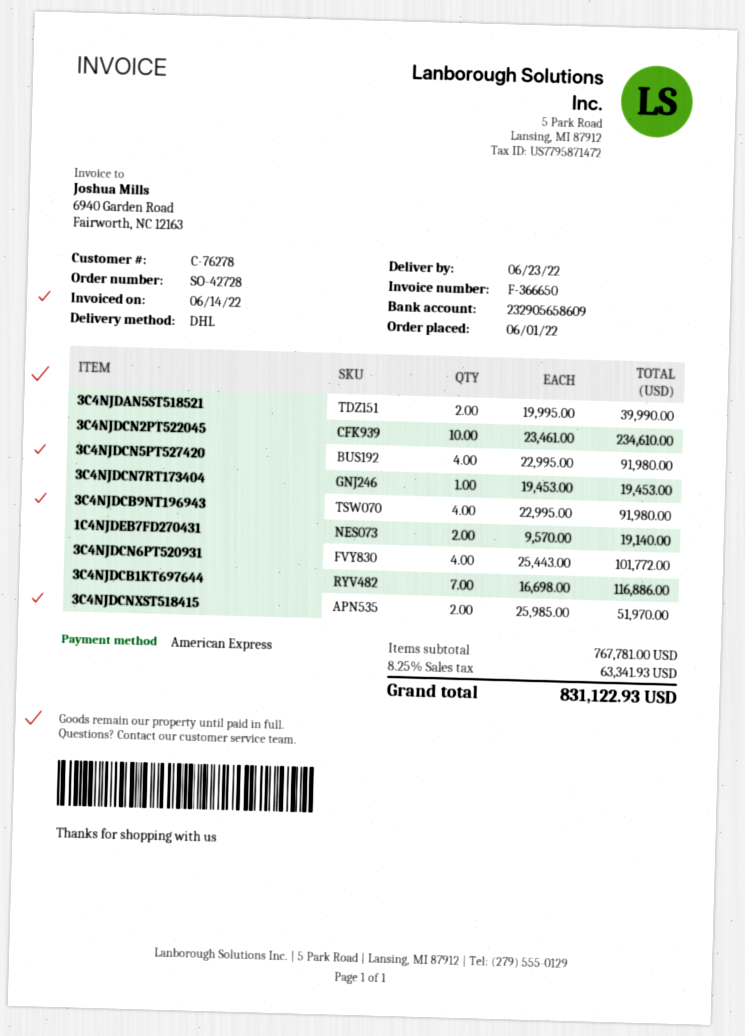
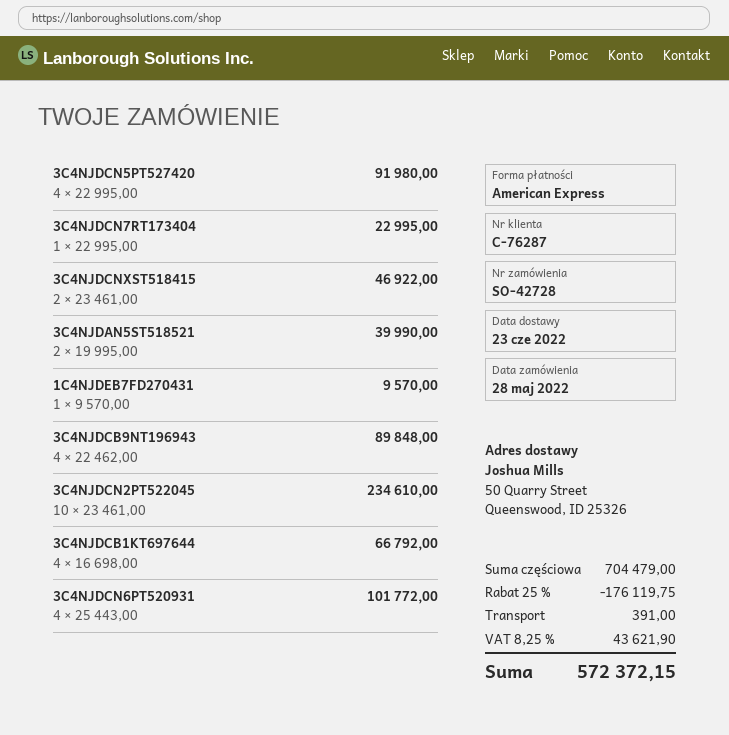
order date: 2022-06-01 -> 2022-05-28
customer number: C-76278 -> C-76287
3C4NJDCN7RT173404: 1 x 19453.00 = 19453.00 -> 1 x 22995.00 = 22995.00
3C4NJDCB9NT196943: 4 x 22995.00 = 91980.00 -> 4 x 22462.00 = 89848.00
1C4NJDEB7FD270431: 2 x 9570.00 = 19140.00 -> 1 x 9570.00 = 9570.00
3C4NJDCB1KT697644: 7 x 16698.00 = 116886.00 -> 4 x 16698.00 = 66792.00
3C4NJDCNXST518415: 2 x 25985.00 = 51970.00 -> 2 x 23461.00 = 46922.00
subtotal: 767781.00 -> 704479.00
discount: none -> 25% = 176119.75
shipping: none -> 391.00
tax: 8.25% = 63341.93 -> 8.25% = 43621.90
total: 831122.93 -> 572372.15

